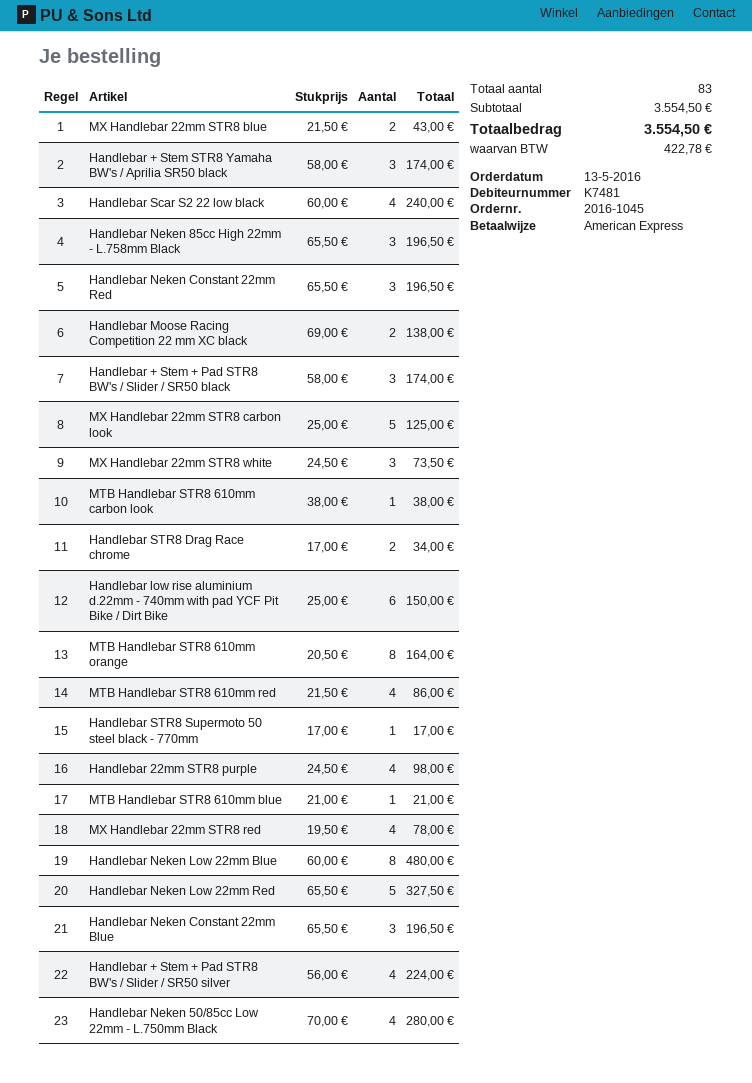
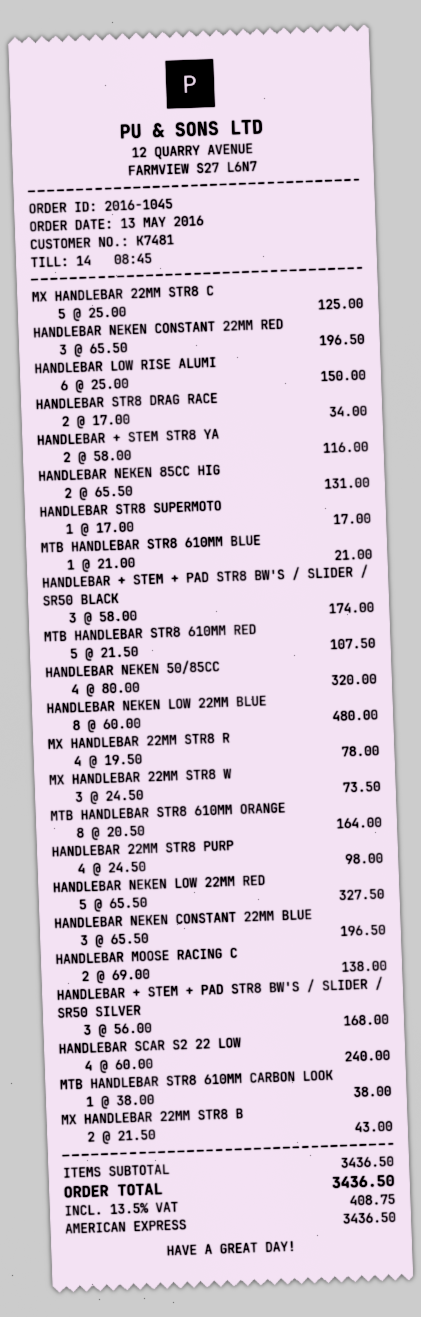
Handlebar + Stem STR8 Yamaha BW's / Aprilia SR50 black: 3 x 58.00 = 174.00 -> 2 x 58.00 = 116.00
Handlebar Neken 85cc High 22mm - L.758mm Black: 3 x 65.50 = 196.50 -> 2 x 65.50 = 131.00
MTB Handlebar STR8 610mm red: 4 x 21.50 = 86.00 -> 5 x 21.50 = 107.50
Handlebar + Stem + Pad STR8 BW's / Slider / SR50 silver: 4 x 56.00 = 224.00 -> 3 x 56.00 = 168.00
Handlebar Neken 50/85cc Low 22mm - L.750mm Black: 4 x 70.00 = 280.00 -> 4 x 80.00 = 320.00
subtotal: 3554.50 -> 3436.50
tax: 422.78 -> 408.75
total: 3554.50 -> 3436.50

